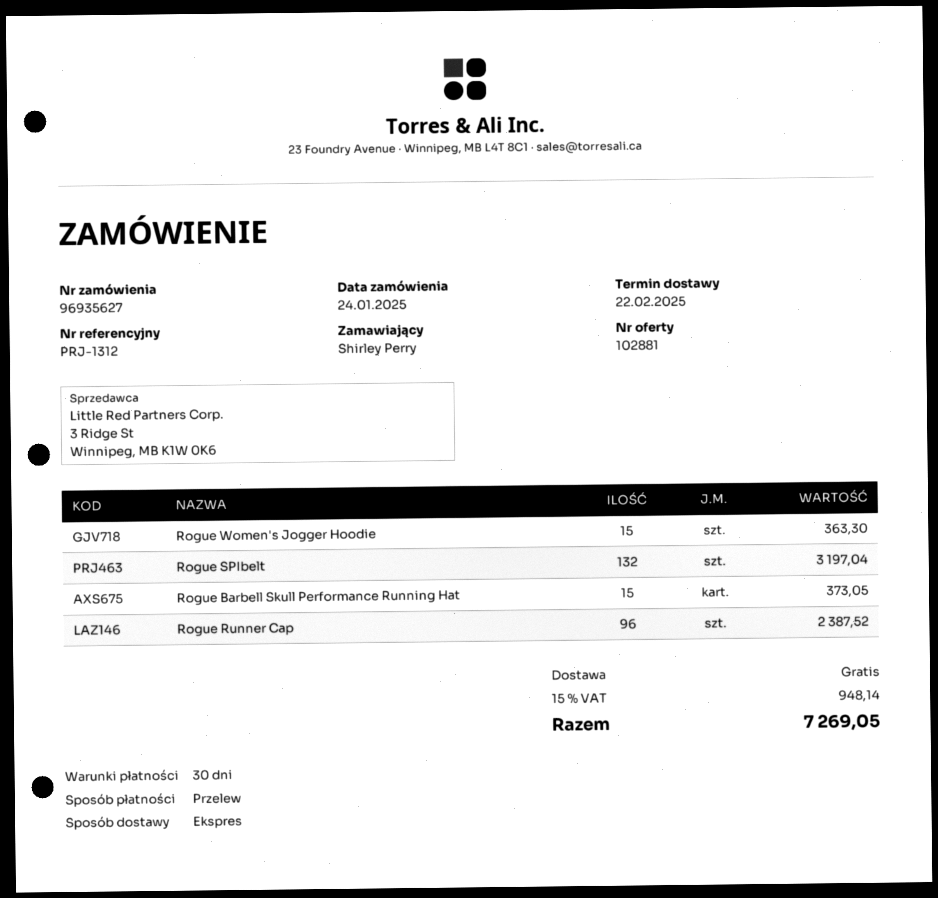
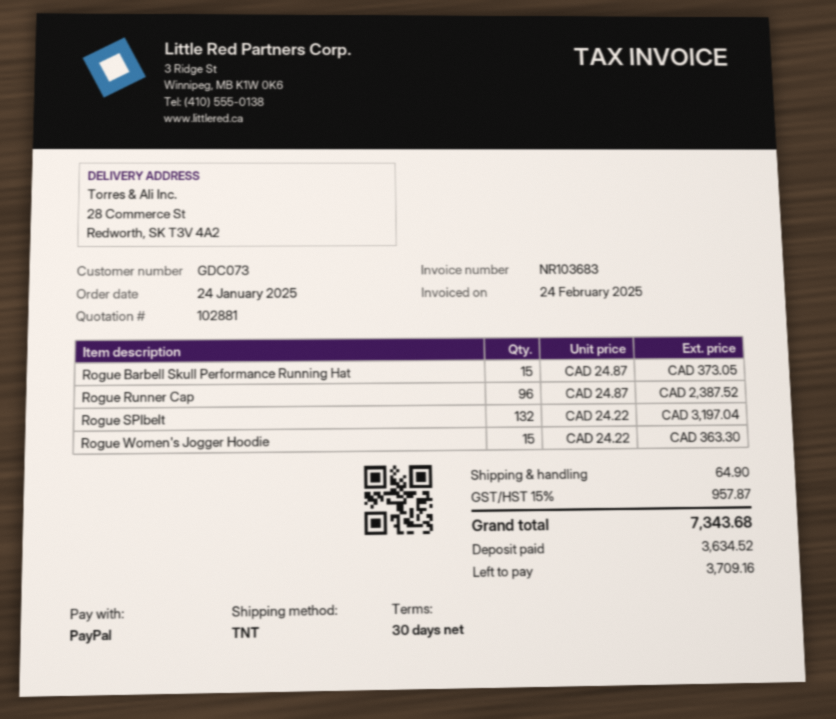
payment method: bank transfer -> PayPal
shipping method: express -> TNT
shipping: 0.00 -> 64.90
tax: 15% = 948.14 -> 15% = 957.87
total: 7269.05 -> 7343.68

